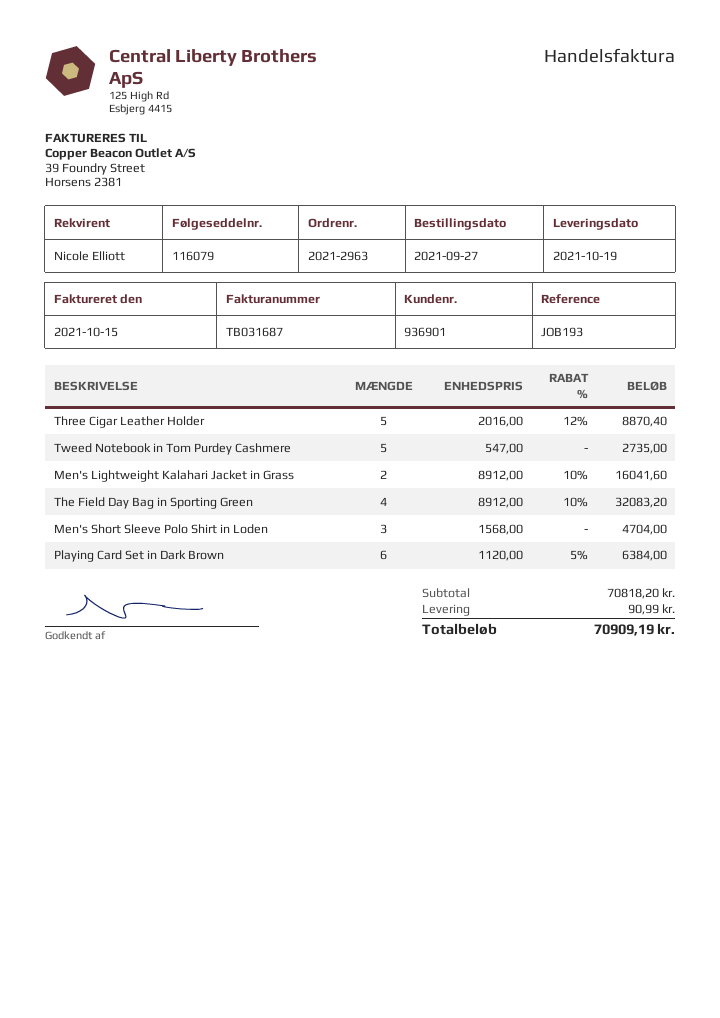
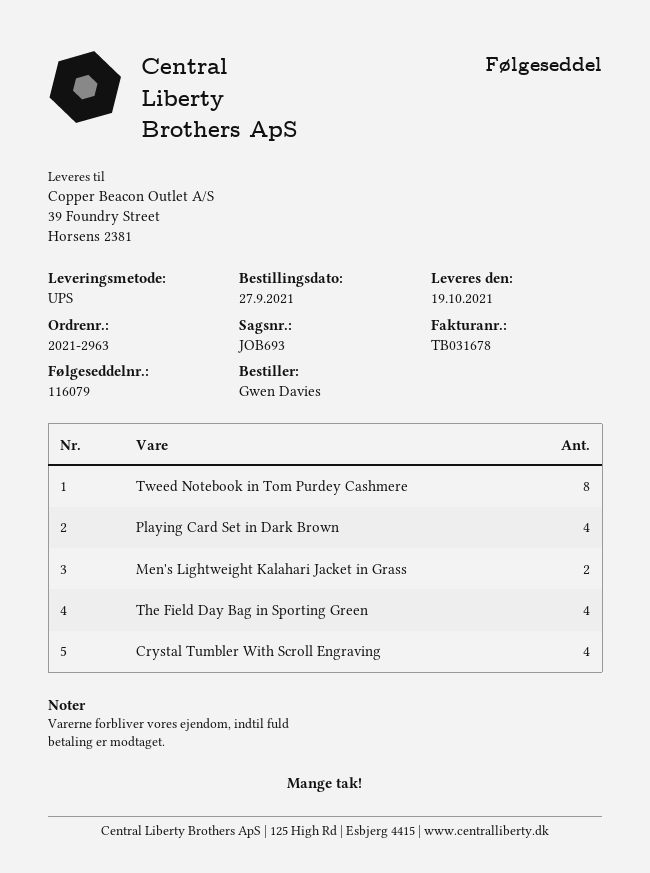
invoice number: TB031687 -> TB031678
reference: JOB193 -> JOB693
ordered by: Nicole Elliott -> Gwen Davies
Three Cigar Leather Holder: 5 -> none
Tweed Notebook in Tom Purdey Cashmere: 5 -> 8
Men's Short Sleeve Polo Shirt in Loden: 3 -> none
Playing Card Set in Dark Brown: 6 -> 4
Crystal Tumbler With Scroll Engraving: none -> 4

